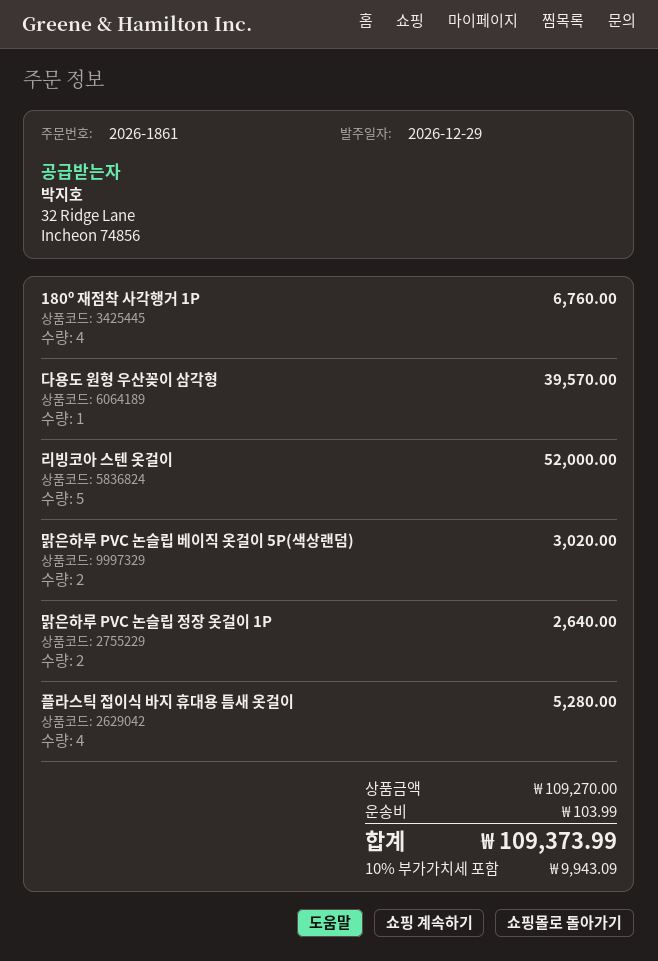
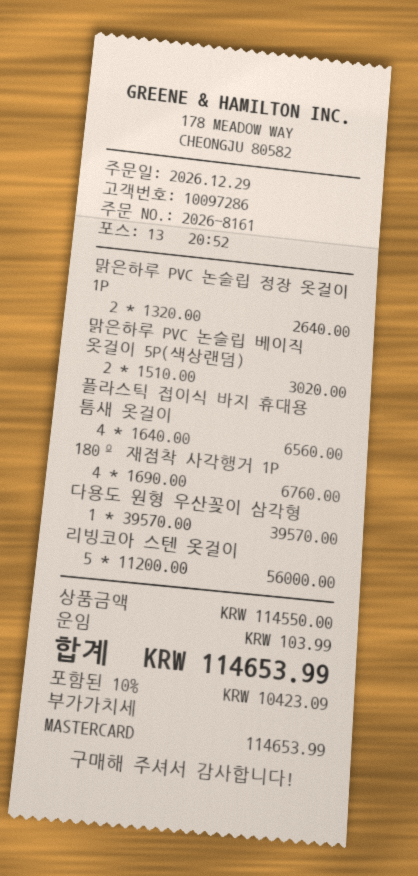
order number: 2026-1861 -> 2026-8161
리빙코아 스텐 옷걸이: 5 for 52000.00 -> 5 for 56000.00
플라스틱 접이식 바지 휴대용 틈새 옷걸이: 4 for 5280.00 -> 4 for 6560.00
subtotal: 109270.00 -> 114550.00
tax: 10% = 9943.09 -> 10% = 10423.09
total: 109373.99 -> 114653.99

